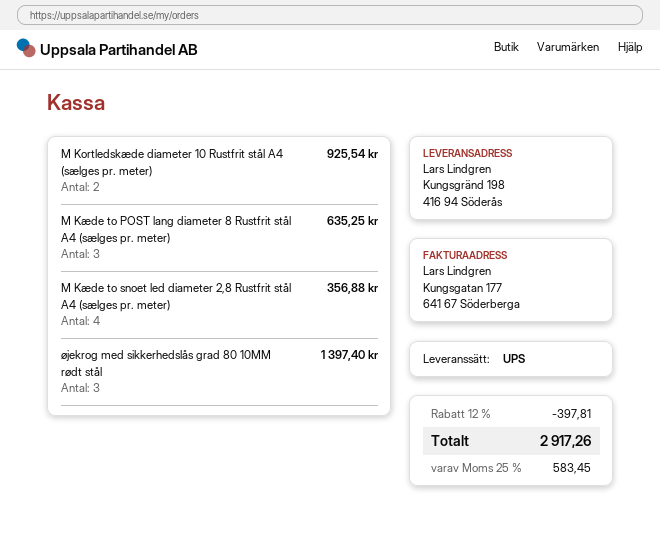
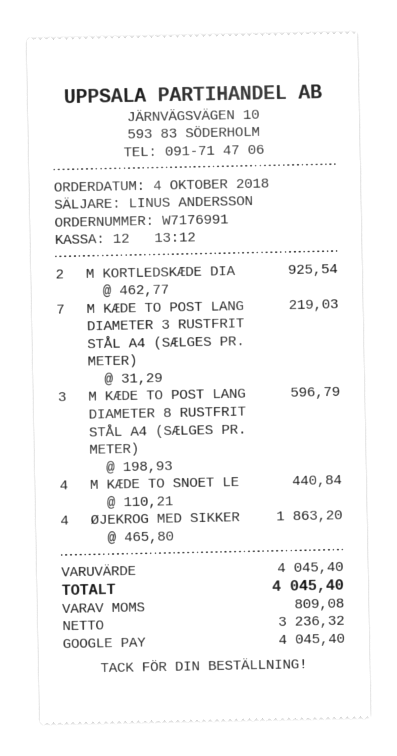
M Kæde to POST lang diameter 8 Rustfrit stål A4 (sælges pr. meter): 3 for 635.25 -> 3 for 596.79
M Kæde to snoet led diameter 2,8 Rustfrit stål A4 (sælges pr. meter): 4 for 356.88 -> 4 for 440.84
øjekrog med sikkerhedslås grad 80 10MM rødt stål: 3 for 1397.40 -> 4 for 1863.20
M KÆDE TO POST LANG DIAMETER 3 RUSTFRIT STÅL A4 (SÆLGES PR. METER): none -> 7 for 219.03
discount: 12% = 397.81 -> none
tax: 583.45 -> 809.08
total: 2917.26 -> 4045.40

